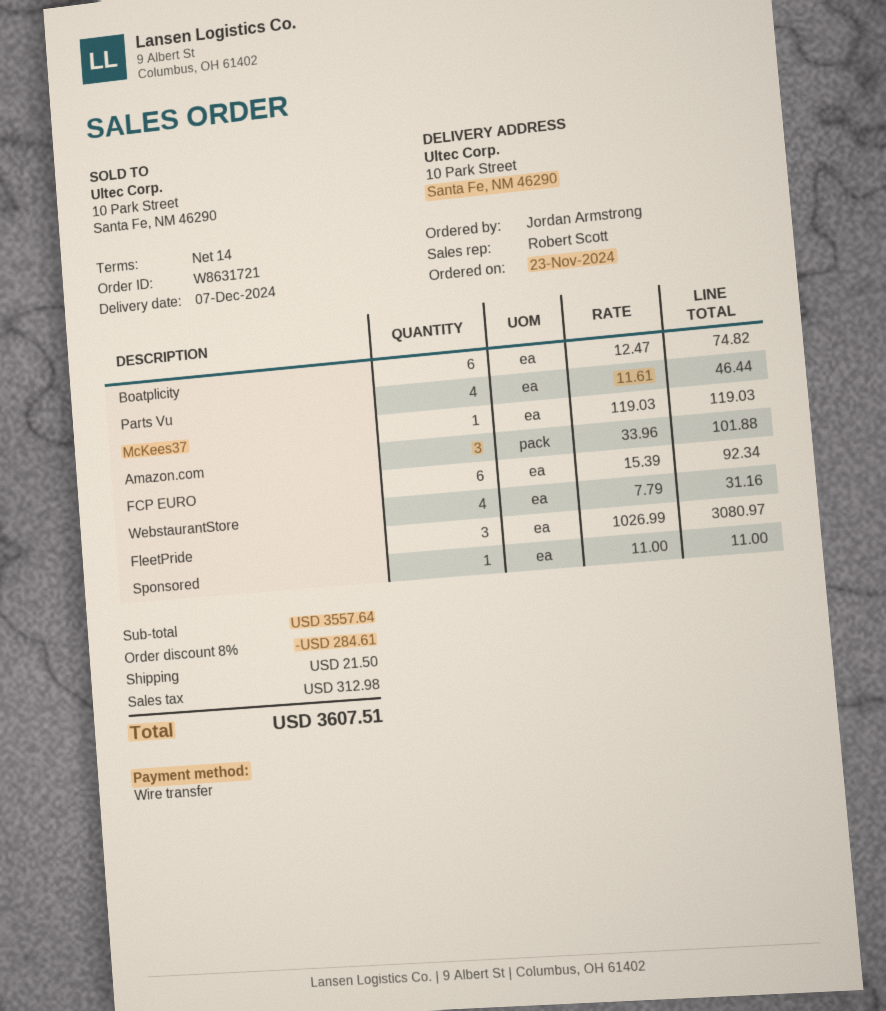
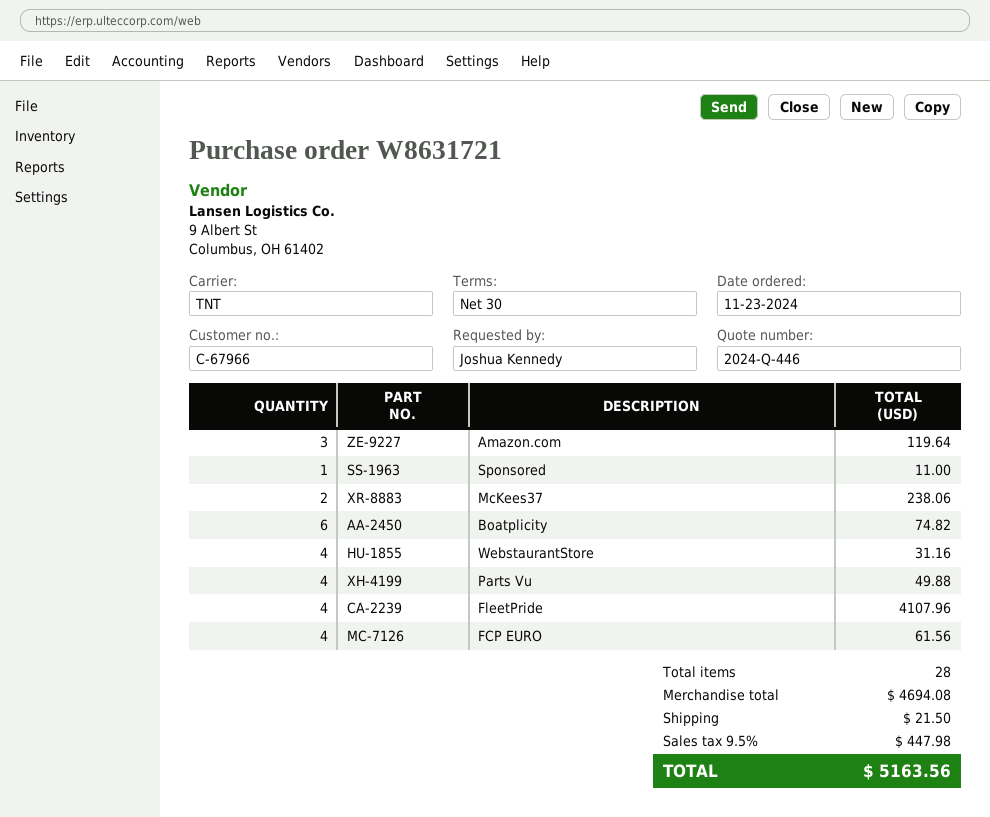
payment terms: 14 days -> 30 days
ordered by: Jordan Armstrong -> Joshua Kennedy
Parts Vu: 4 for 46.44 -> 4 for 49.88
McKees37: 1 for 119.03 -> 2 for 238.06
Amazon.com: 3 for 101.88 -> 3 for 119.64
FCP EURO: 6 for 92.34 -> 4 for 61.56
FleetPride: 3 for 3080.97 -> 4 for 4107.96
subtotal: 3557.64 -> 4694.08
discount: 8% = 284.61 -> none
tax: 312.98 -> 447.98
total: 3607.51 -> 5163.56

